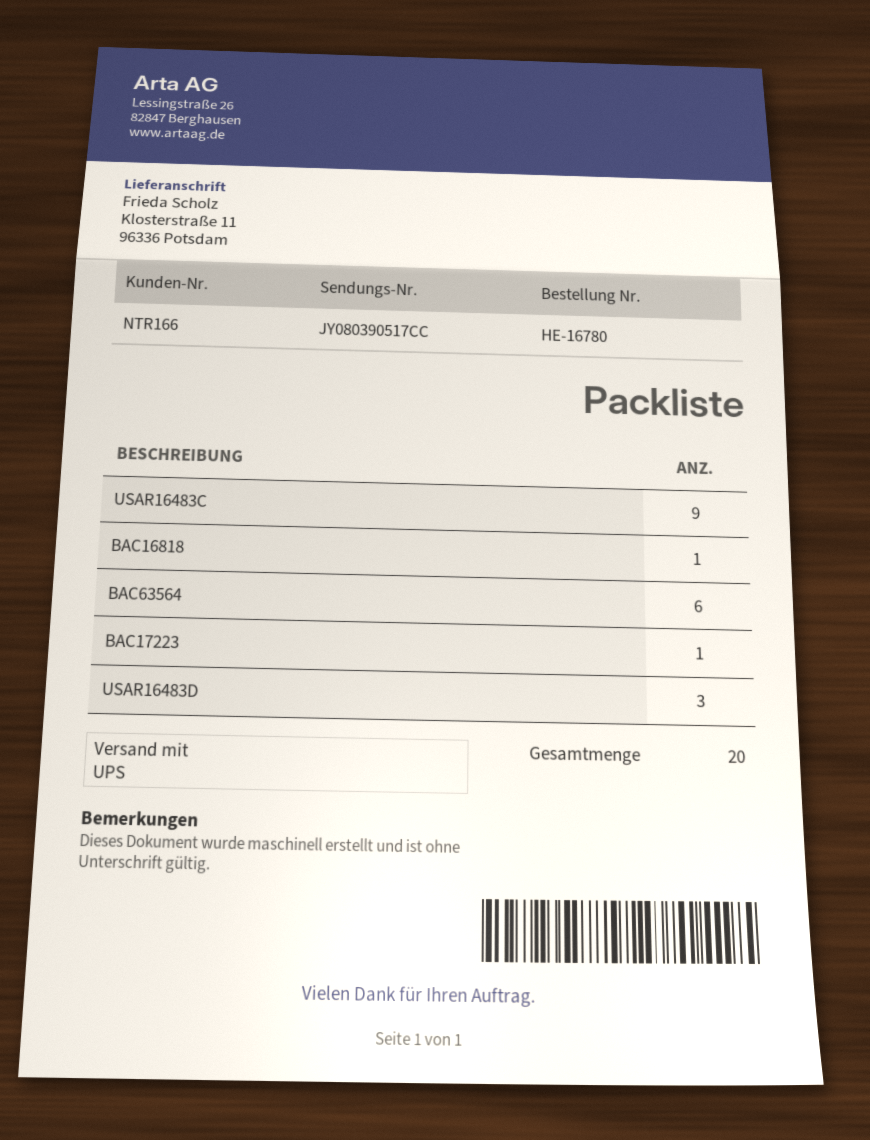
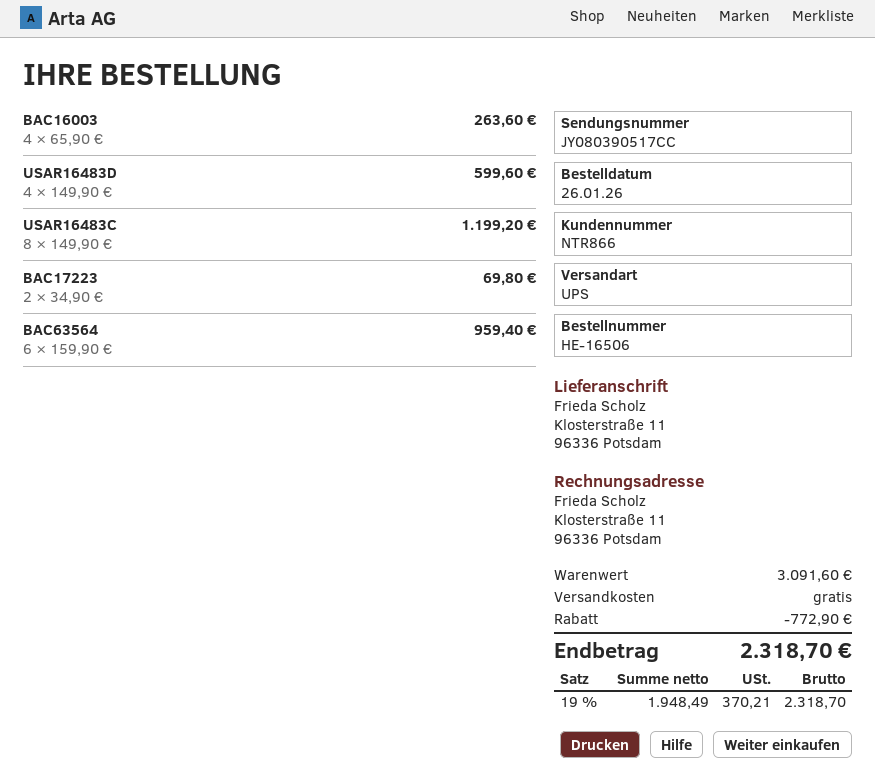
order number: HE-16780 -> HE-16506
customer number: NTR166 -> NTR866
USAR16483C: 9 -> 8
BAC16818: 1 -> none
BAC17223: 1 -> 2
USAR16483D: 3 -> 4
BAC16003: none -> 4

